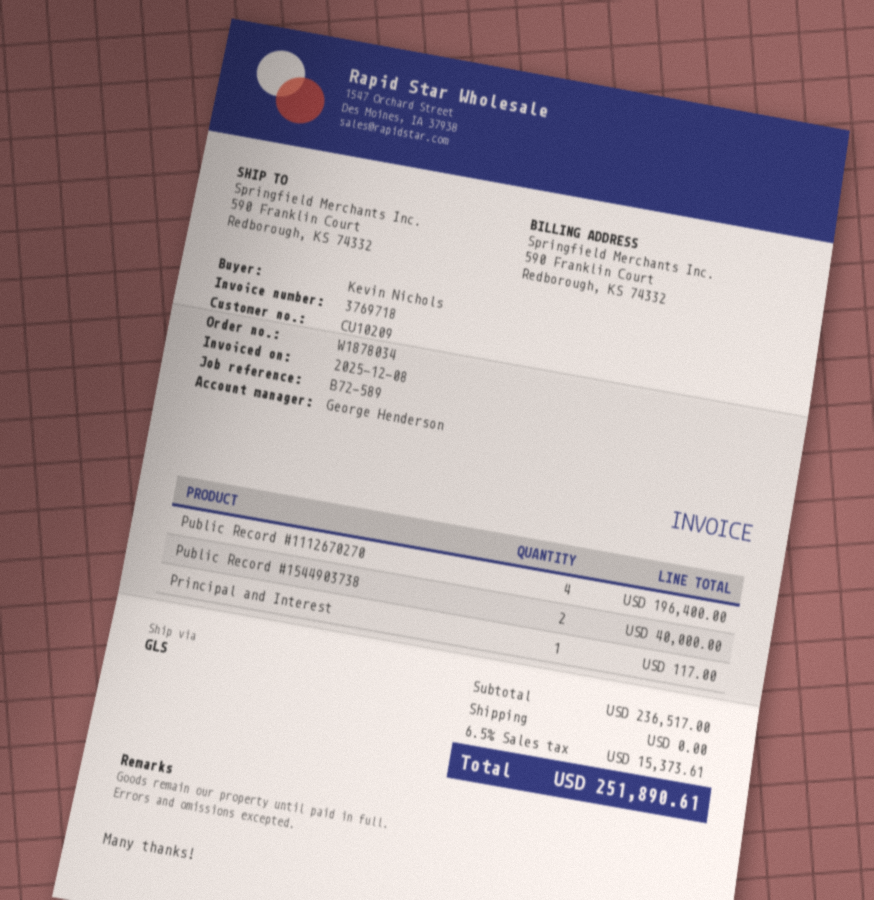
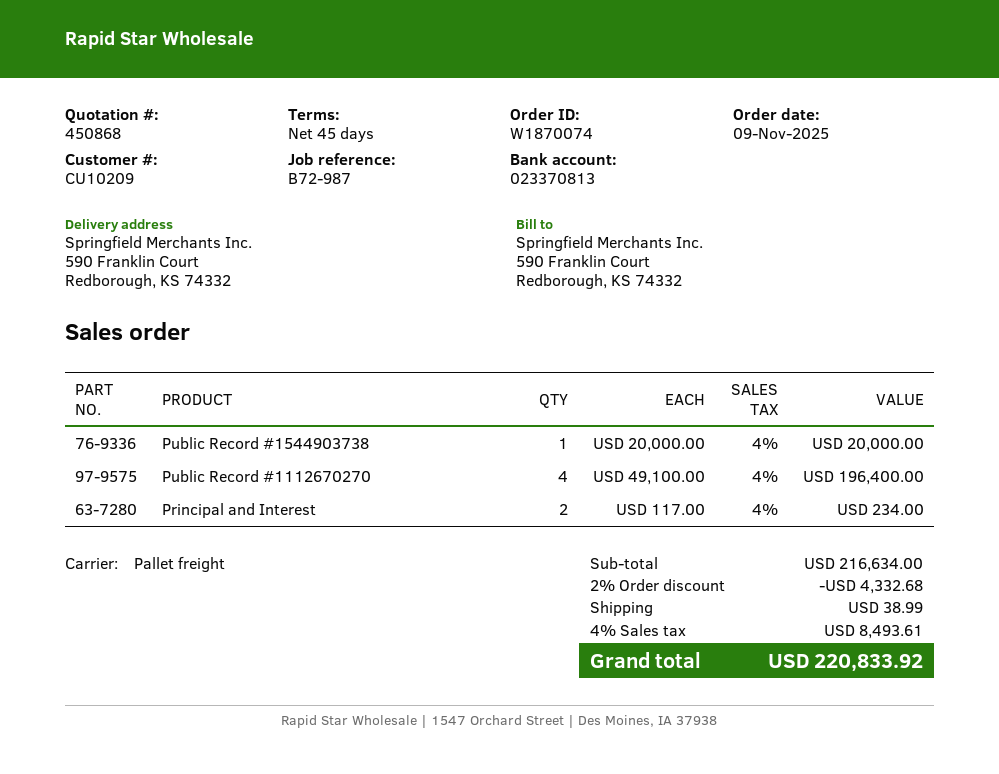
order number: W1878034 -> W1870074
reference: B72-589 -> B72-987
shipping method: GLS -> pallet freight
Public Record #1544903738: 2 for 40000.00 -> 1 for 20000.00
Principal and Interest: 1 for 117.00 -> 2 for 234.00
subtotal: 236517.00 -> 216634.00
discount: none -> 2% = 4332.68
shipping: 0.00 -> 38.99
tax: 6.5% = 15373.61 -> 4% = 8493.61
total: 251890.61 -> 220833.92

